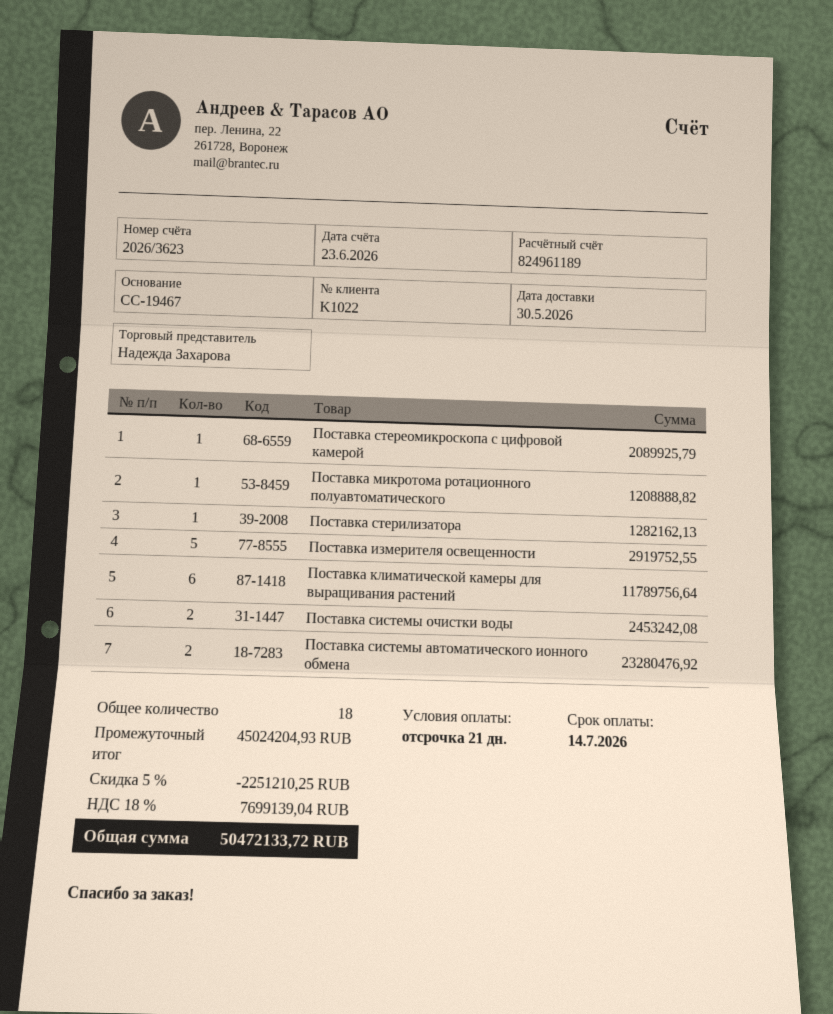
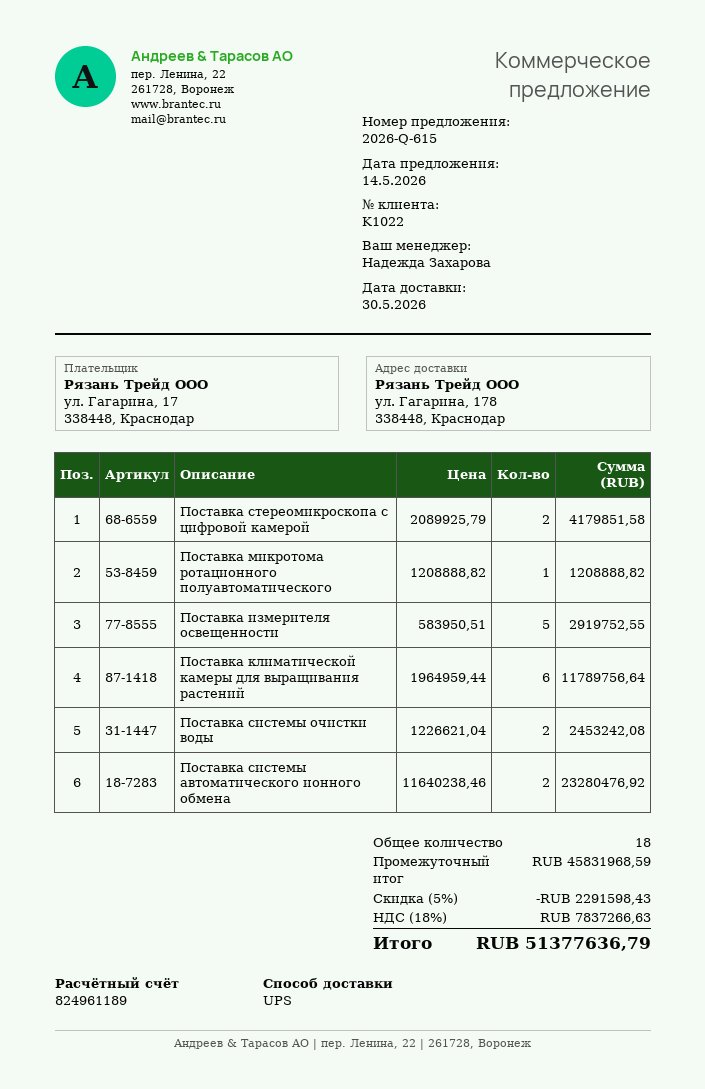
Поставка стереомикроскопа с цифровой камерой: 1 for 2089925.79 -> 2 for 4179851.58
Поставка стерилизатора: 1 for 1282162.13 -> none
subtotal: 45024204.93 -> 45831968.59
discount: 5% = 2251210.25 -> 5% = 2291598.43
tax: 18% = 7699139.04 -> 18% = 7837266.63
total: 50472133.72 -> 51377636.79

